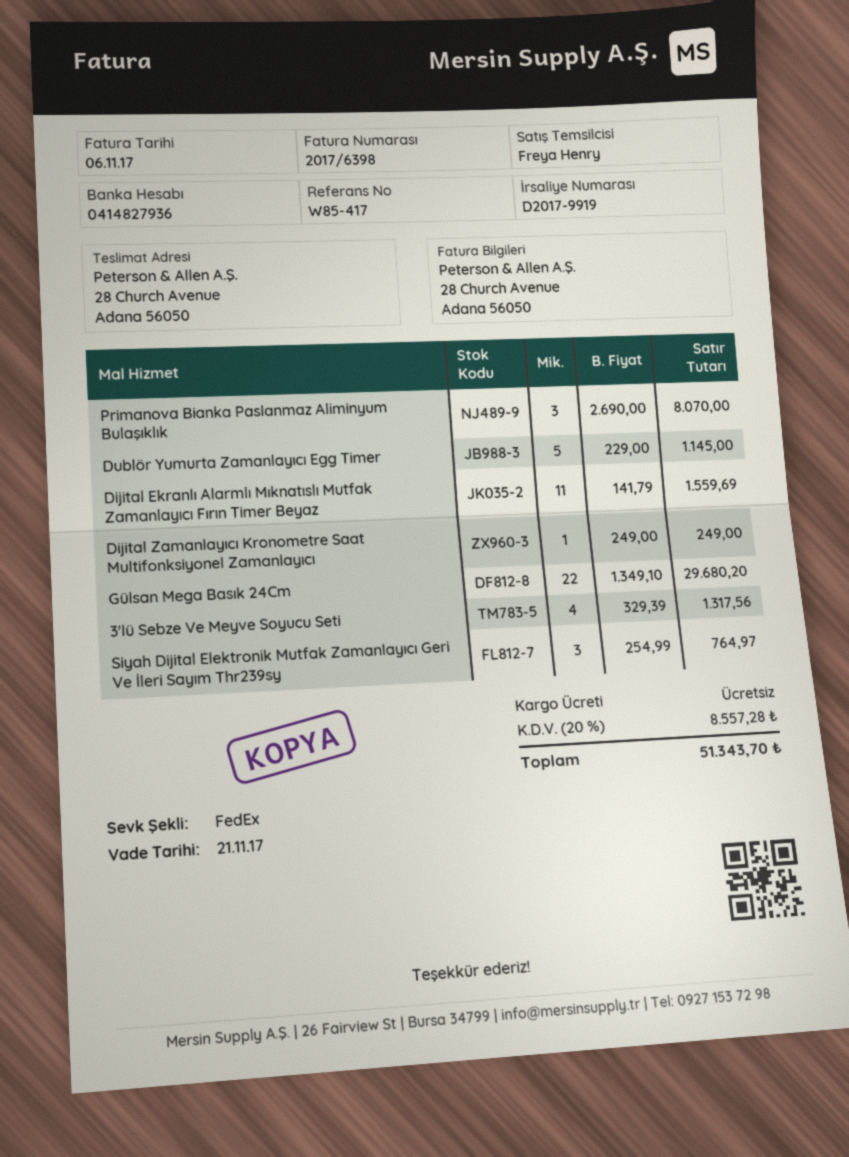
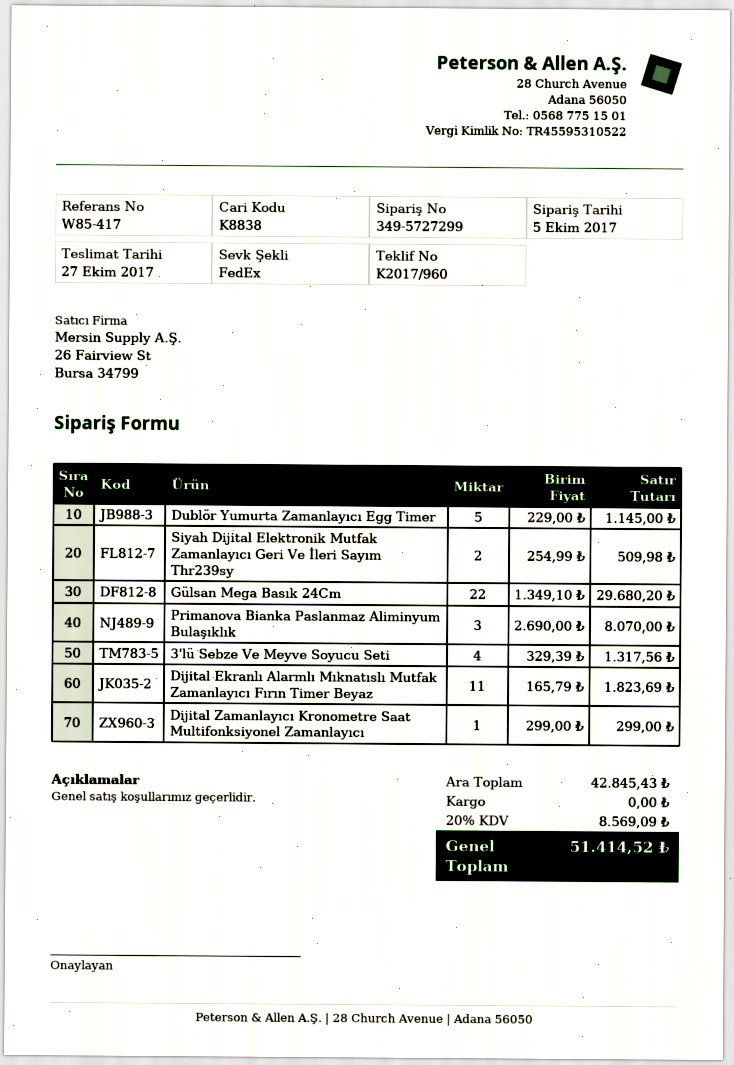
Dijital Ekranlı Alarmlı Mıknatıslı Mutfak Zamanlayıcı Fırın Timer Beyaz: 11 x 141.79 = 1559.69 -> 11 x 165.79 = 1823.69
Dijital Zamanlayıcı Kronometre Saat Multifonksiyonel Zamanlayıcı: 1 x 249.00 = 249.00 -> 1 x 299.00 = 299.00
Siyah Dijital Elektronik Mutfak Zamanlayıcı Geri Ve İleri Sayım Thr239sy: 3 x 254.99 = 764.97 -> 2 x 254.99 = 509.98
tax: 20% = 8557.28 -> 20% = 8569.09
total: 51343.70 -> 51414.52

